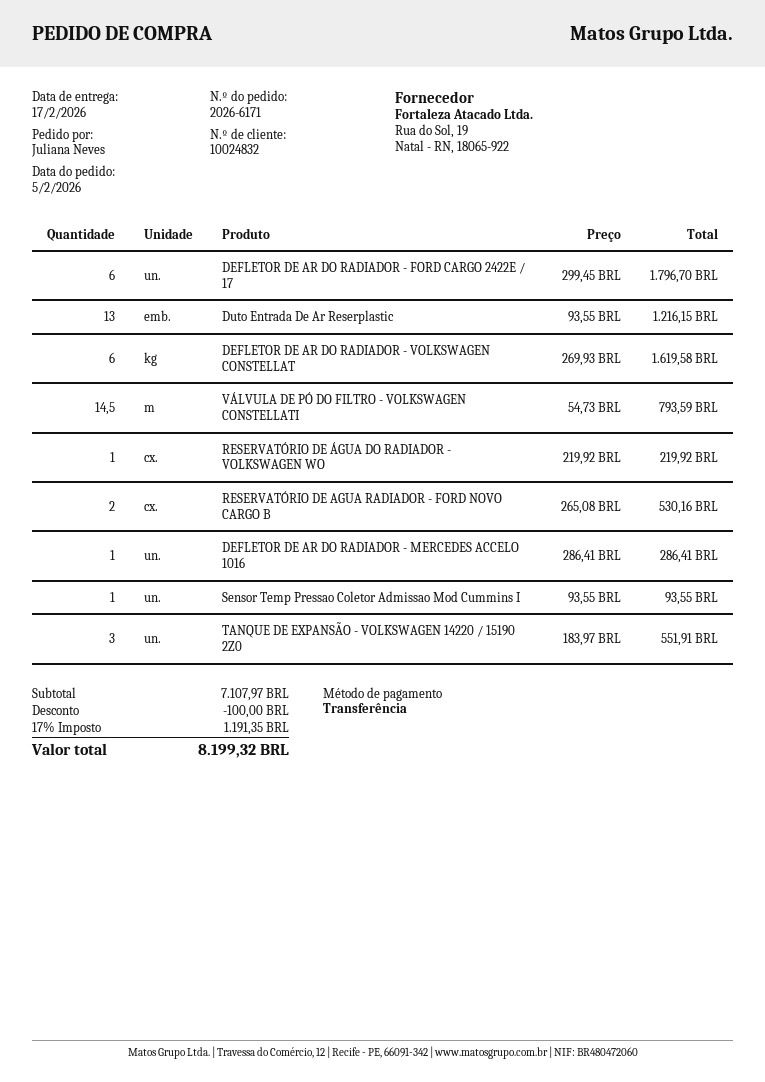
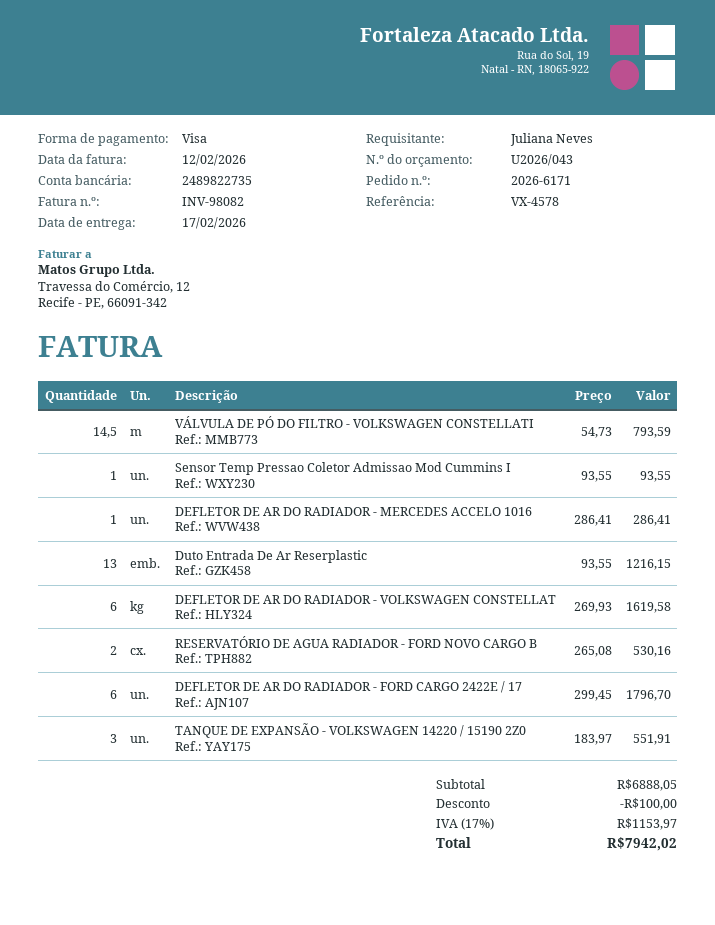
payment method: bank transfer -> Visa
RESERVATÓRIO DE ÁGUA DO RADIADOR - VOLKSWAGEN WO: 1 x 219.92 = 219.92 -> none
subtotal: 7107.97 -> 6888.05
tax: 17% = 1191.35 -> 17% = 1153.97
total: 8199.32 -> 7942.02

